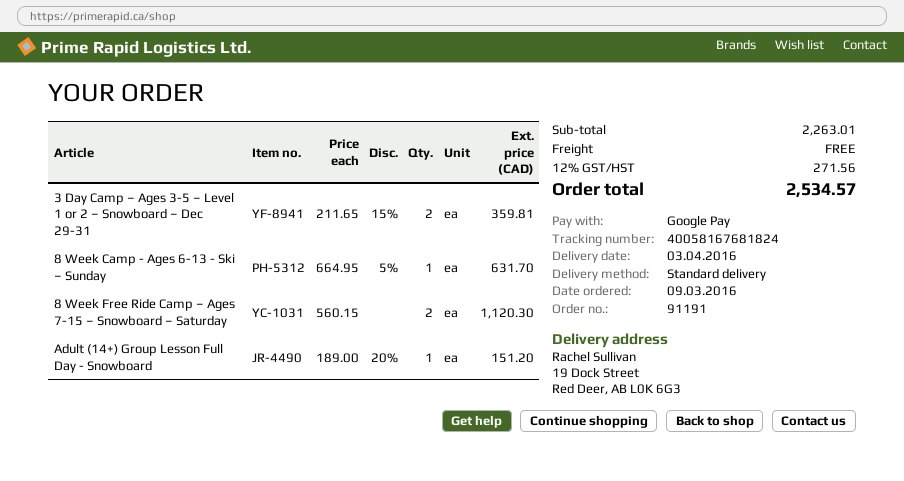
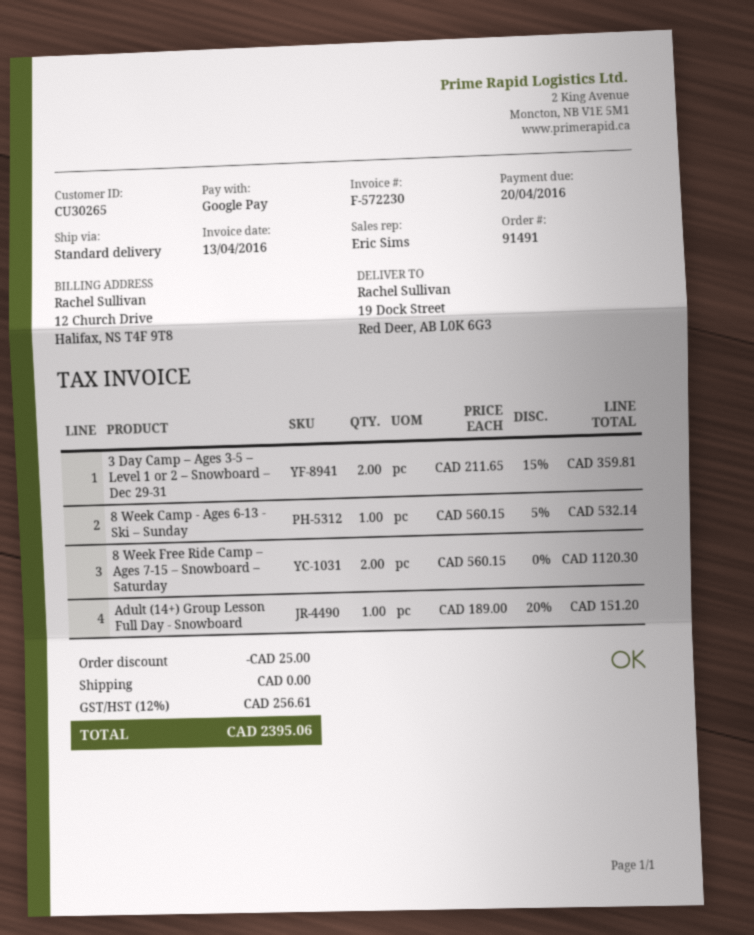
order number: 91191 -> 91491
8 Week Camp - Ages 6-13 - Ski – Sunday: 1 x 664.95 - 5% = 631.70 -> 1 x 560.15 - 5% = 532.14
discount: none -> 25.00
tax: 12% = 271.56 -> 12% = 256.61
total: 2534.57 -> 2395.06

